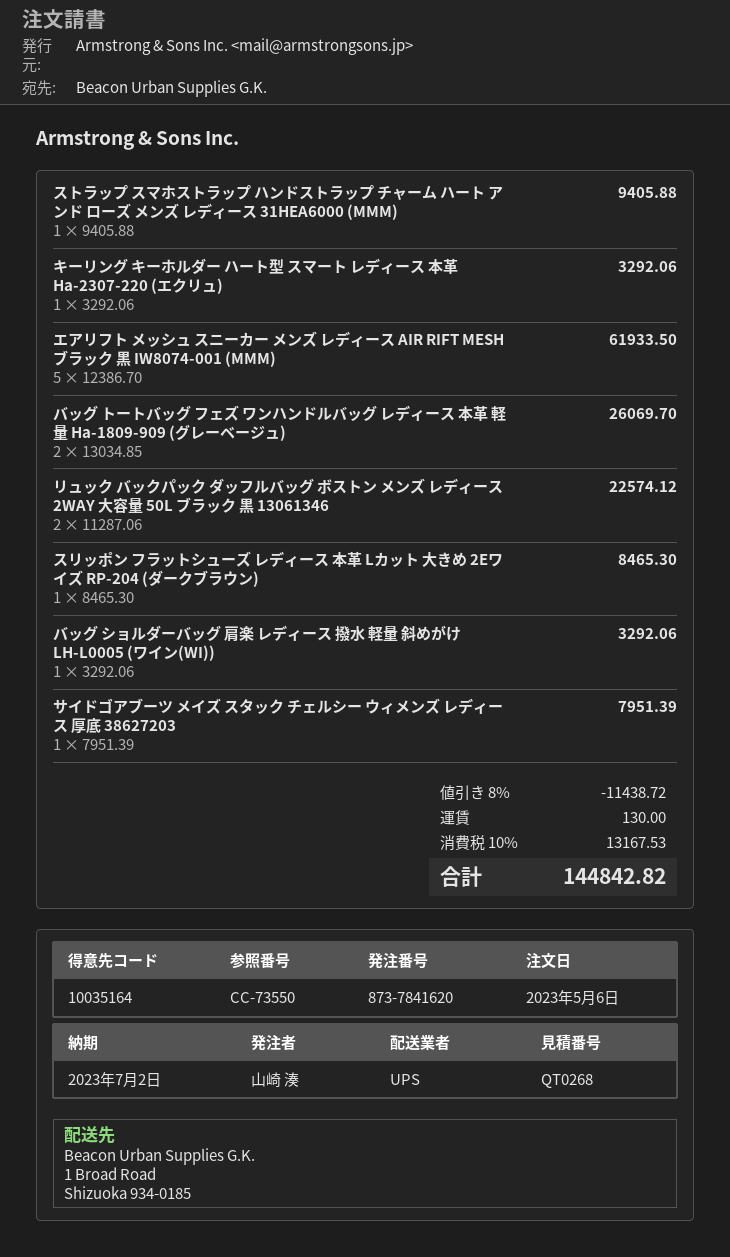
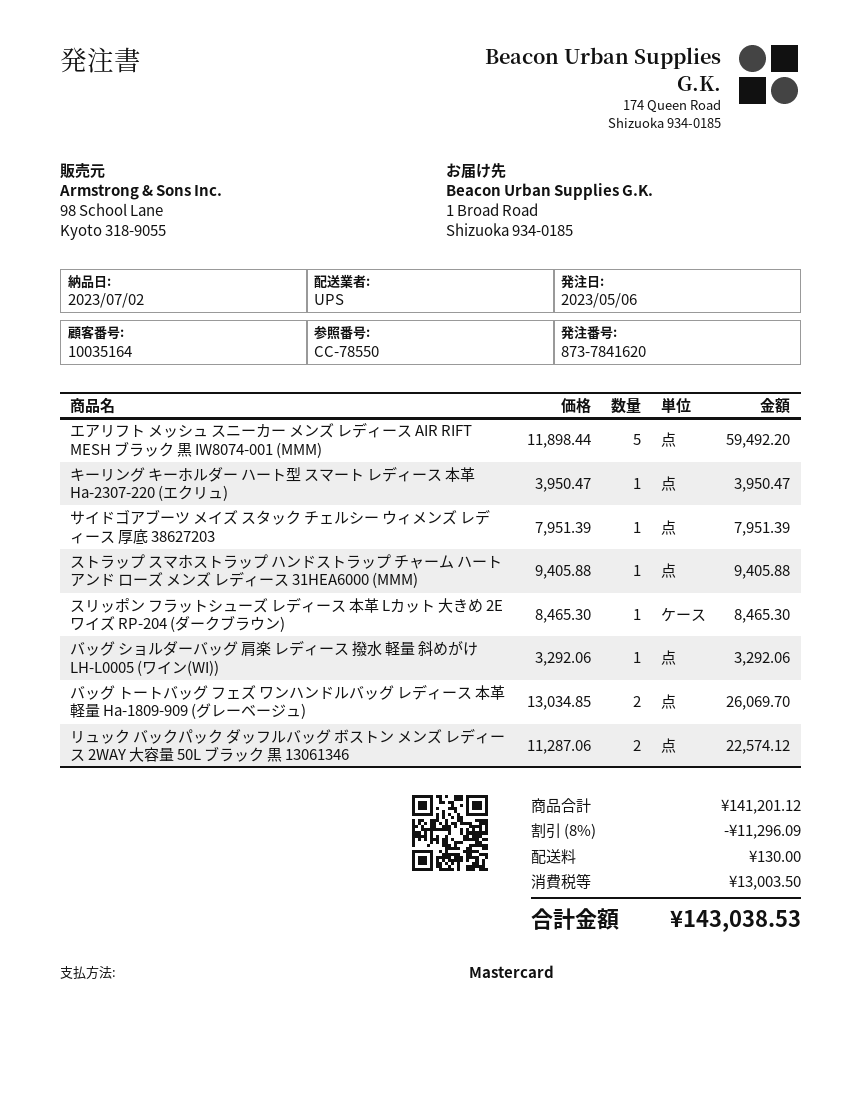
reference: CC-73550 -> CC-78550
キーリング キーホルダー ハート型 スマート レディース 本革 Ha-2307-220 (エクリュ): 1 x 3292.06 = 3292.06 -> 1 x 3950.47 = 3950.47
エアリフト メッシュ スニーカー メンズ レディース AIR RIFT MESH ブラック 黒 IW8074-001 (MMM): 5 x 12386.70 = 61933.50 -> 5 x 11898.44 = 59492.20
discount: 8% = 11438.72 -> 8% = 11296.09
tax: 13167.53 -> 13003.50
total: 144842.82 -> 143038.53

